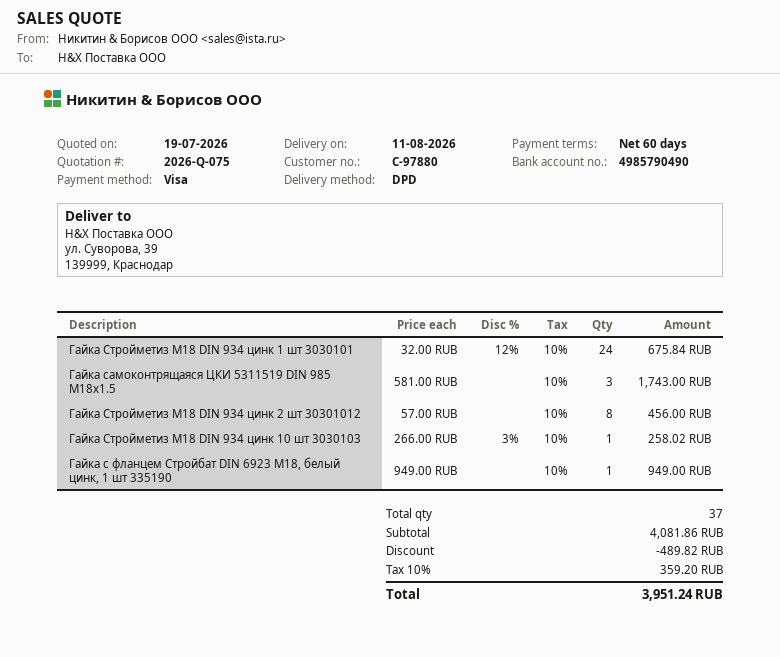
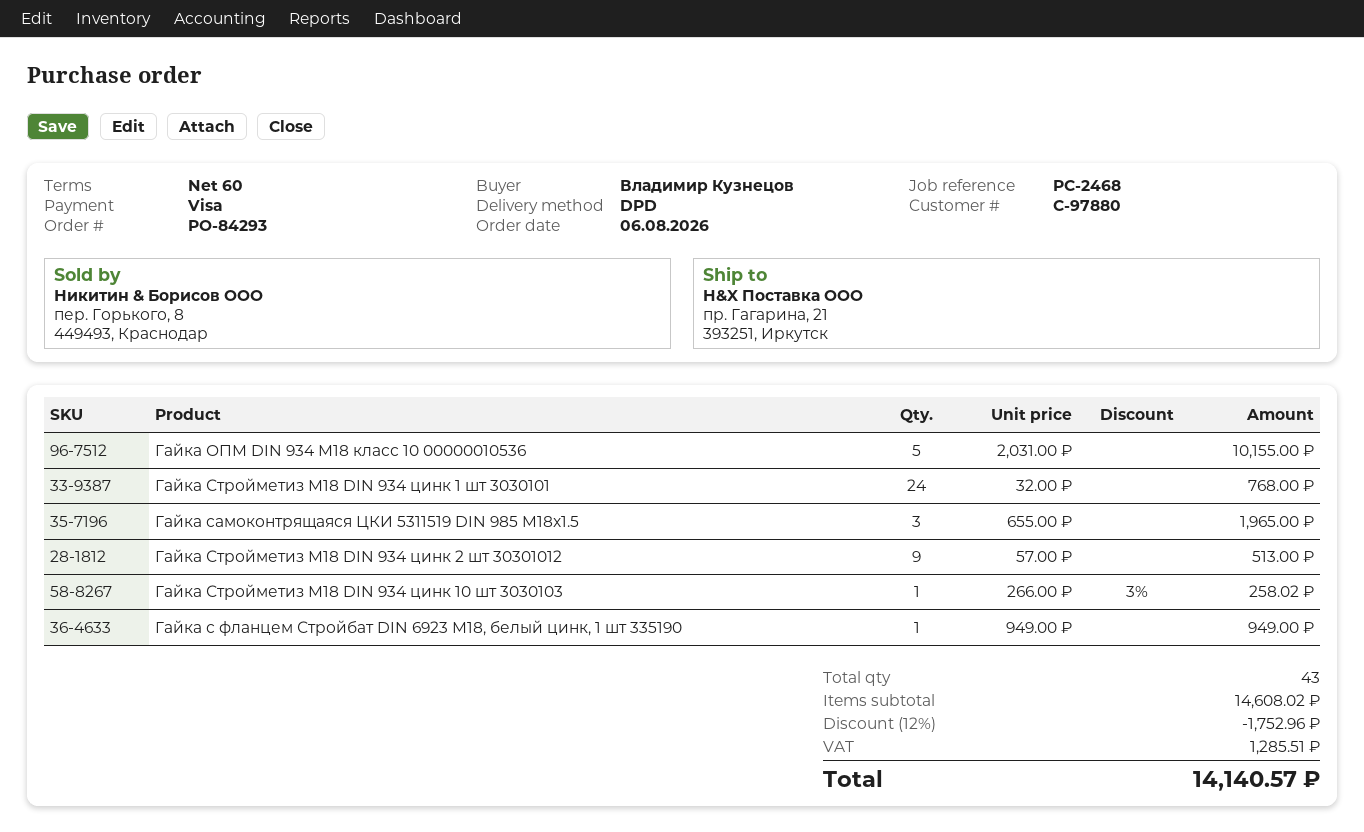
ship to: ул. Суворова, 39, 139999, Краснодар -> пр. Гагарина, 21, 393251, Иркутск
Гайка Стройметиз М18 DIN 934 цинк 1 шт 3030101: 24 x 32.00 - 12% = 675.84 -> 24 x 32.00 = 768.00
Гайка самоконтрящаяся ЦКИ 5311519 DIN 985 M18x1.5: 3 x 581.00 = 1743.00 -> 3 x 655.00 = 1965.00
Гайка Стройметиз М18 DIN 934 цинк 2 шт 30301012: 8 x 57.00 = 456.00 -> 9 x 57.00 = 513.00
Гайка ОПМ DIN 934 М18 класс 10 00000010536: none -> 5 x 2031.00 = 10155.00
total quantity: 37 -> 43
subtotal: 4081.86 -> 14608.02
discount: 489.82 -> 1752.96
tax: 359.20 -> 1285.51
total: 3951.24 -> 14140.57

